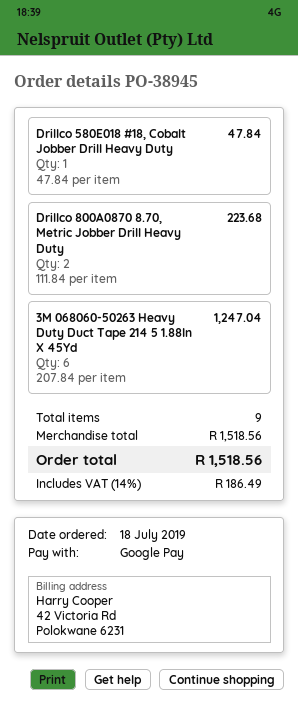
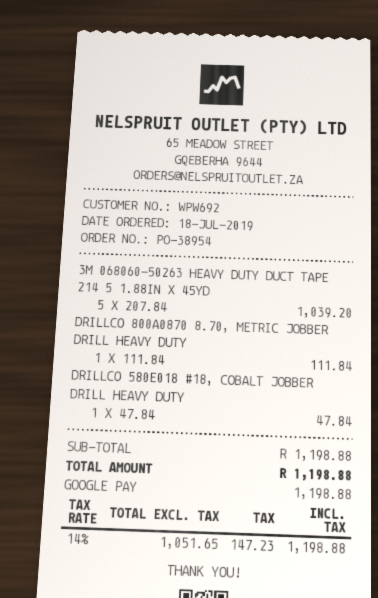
order number: PO-38945 -> PO-38954
Drillco 800A0870 8.70, Metric Jobber Drill Heavy Duty: 2 x 111.84 = 223.68 -> 1 x 111.84 = 111.84
3M 068060-50263 Heavy Duty Duct Tape 214 5 1.88In X 45Yd: 6 x 207.84 = 1247.04 -> 5 x 207.84 = 1039.20
subtotal: 1518.56 -> 1198.88
tax: 14% = 186.49 -> 14% = 147.23
total: 1518.56 -> 1198.88

